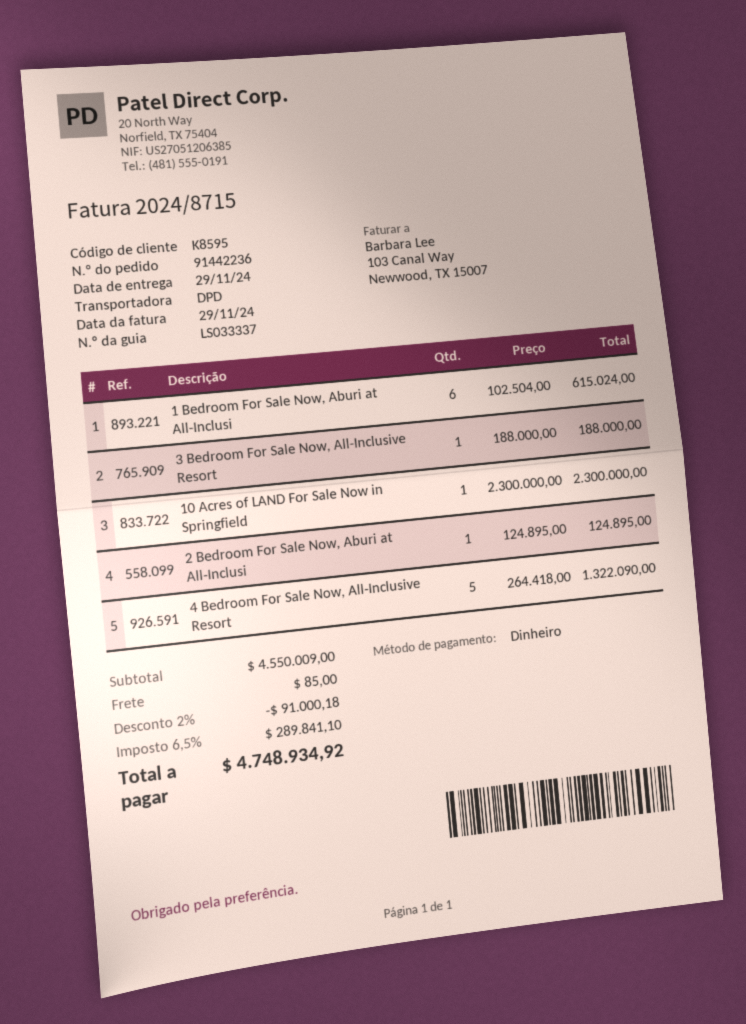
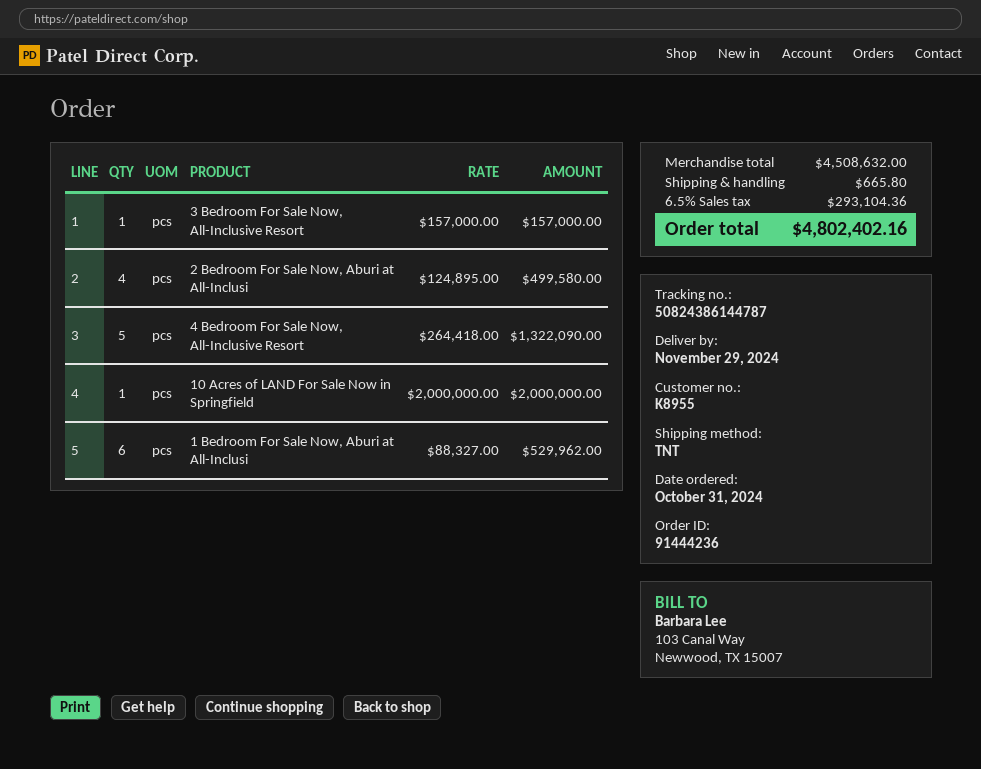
order number: 91442236 -> 91444236
customer number: K8595 -> K8955
shipping method: DPD -> TNT
1 Bedroom For Sale Now, Aburi at All-Inclusi: 6 x 102504.00 = 615024.00 -> 6 x 88327.00 = 529962.00
3 Bedroom For Sale Now, All-Inclusive Resort: 1 x 188000.00 = 188000.00 -> 1 x 157000.00 = 157000.00
10 Acres of LAND For Sale Now in Springfield: 1 x 2300000.00 = 2300000.00 -> 1 x 2000000.00 = 2000000.00
2 Bedroom For Sale Now, Aburi at All-Inclusi: 1 x 124895.00 = 124895.00 -> 4 x 124895.00 = 499580.00
subtotal: 4550009.00 -> 4508632.00
discount: 2% = 91000.18 -> none
shipping: 85.00 -> 665.80
tax: 6.5% = 289841.10 -> 6.5% = 293104.36
total: 4748934.92 -> 4802402.16

